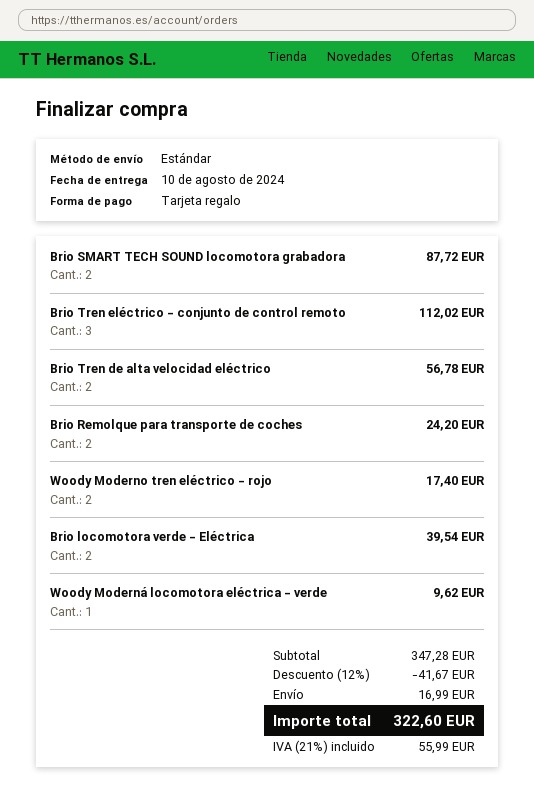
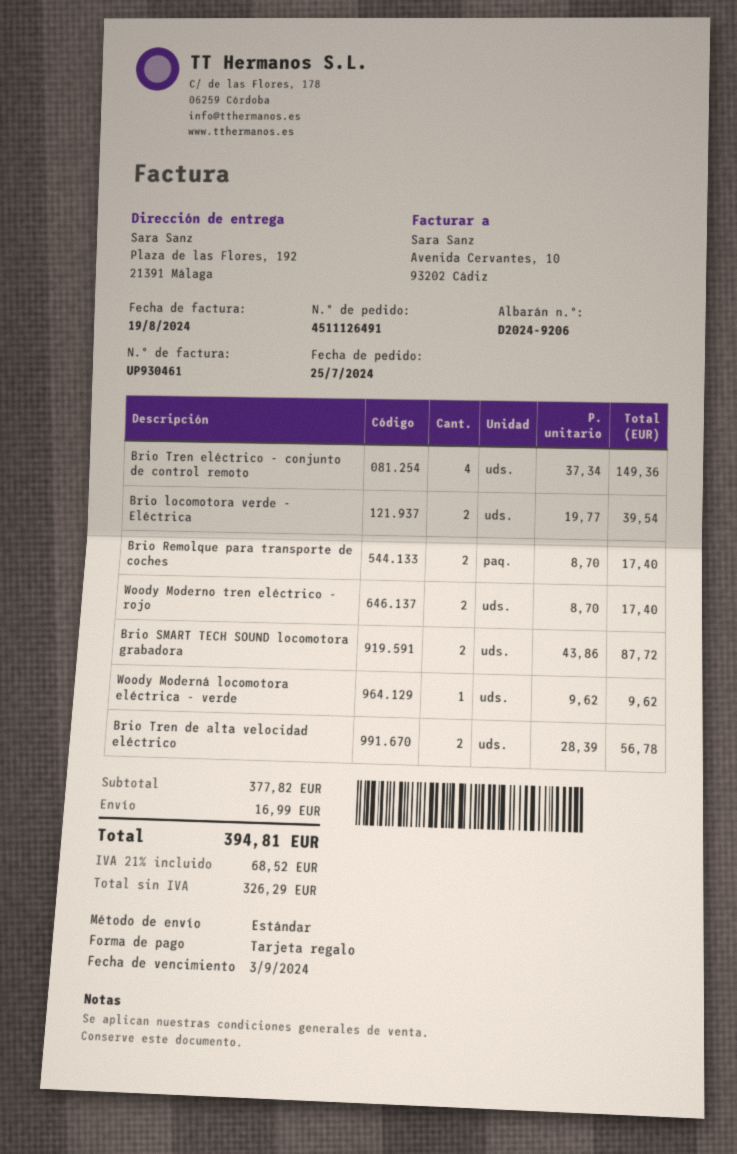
Brio Tren eléctrico - conjunto de control remoto: 3 for 112.02 -> 4 for 149.36
Brio Remolque para transporte de coches: 2 for 24.20 -> 2 for 17.40
subtotal: 347.28 -> 377.82
discount: 12% = 41.67 -> none
tax: 21% = 55.99 -> 21% = 68.52
total: 322.60 -> 394.81

